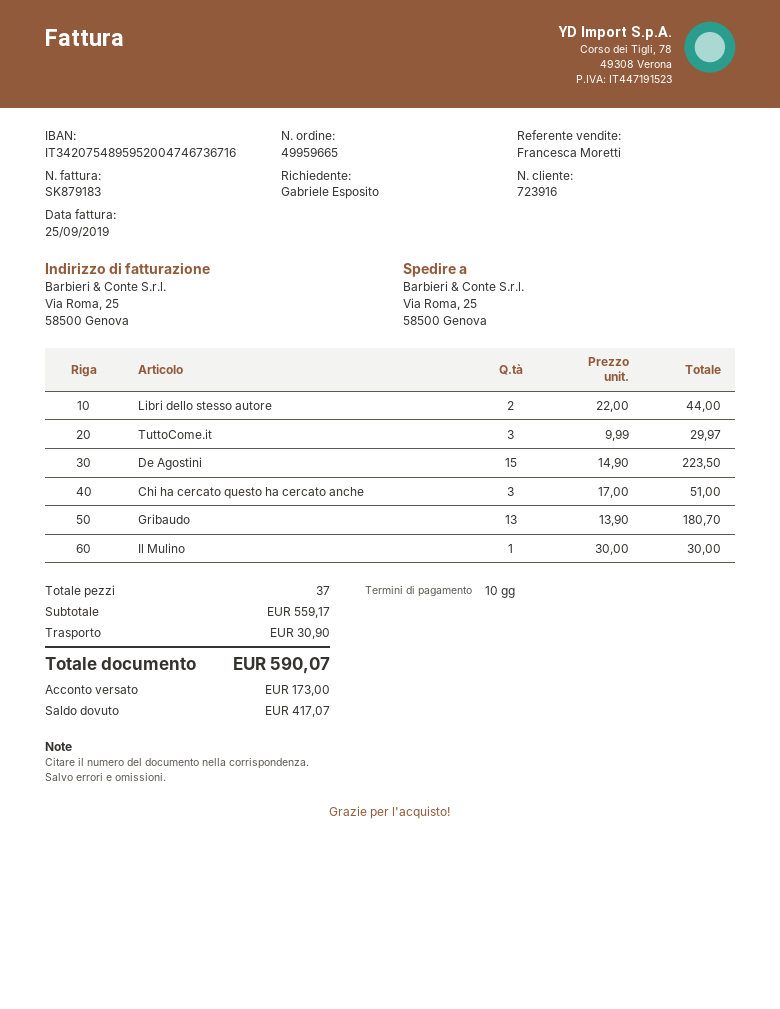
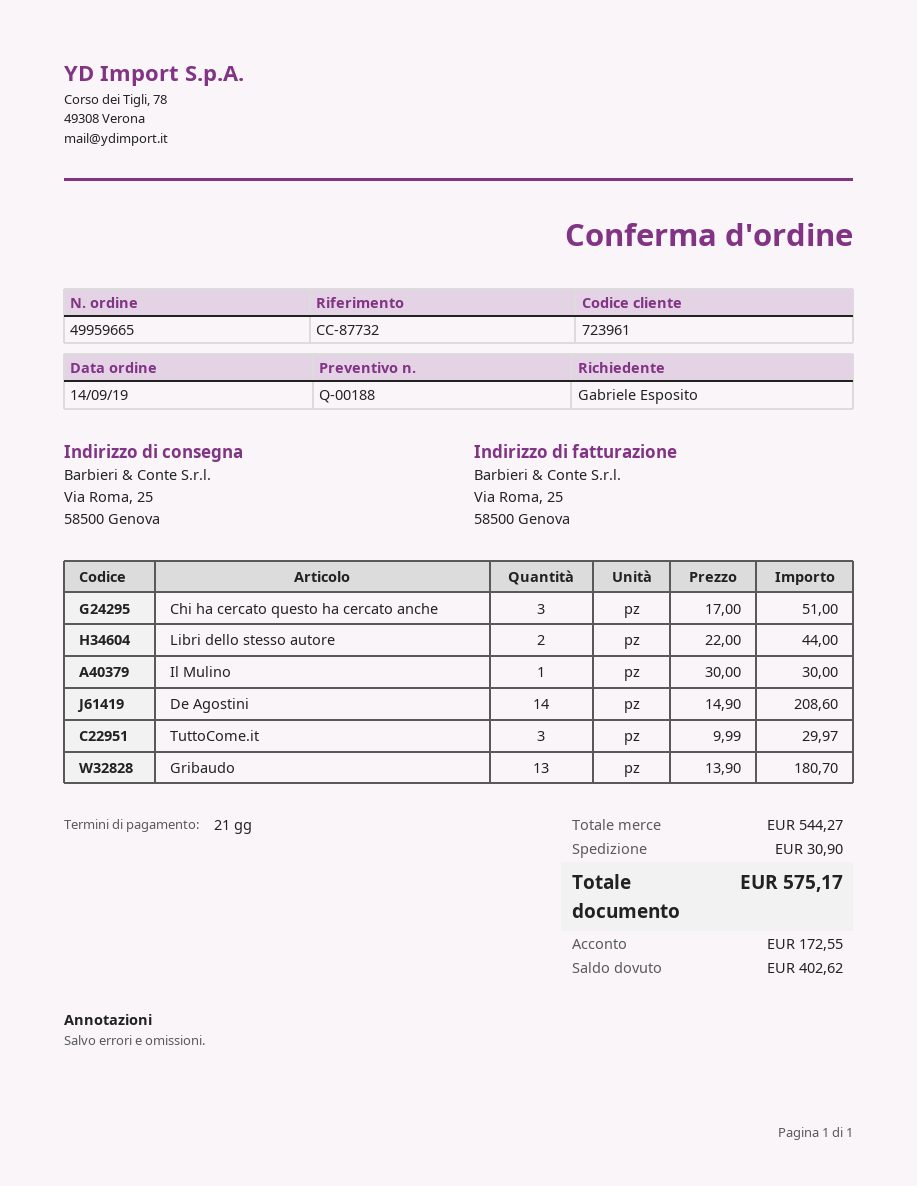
payment terms: 10 days -> 21 days
customer number: 723916 -> 723961
De Agostini: 15 x 14.90 = 223.50 -> 14 x 14.90 = 208.60
subtotal: 559.17 -> 544.27
total: 590.07 -> 575.17
deposit: 173.00 -> 172.55
balance: 417.07 -> 402.62

